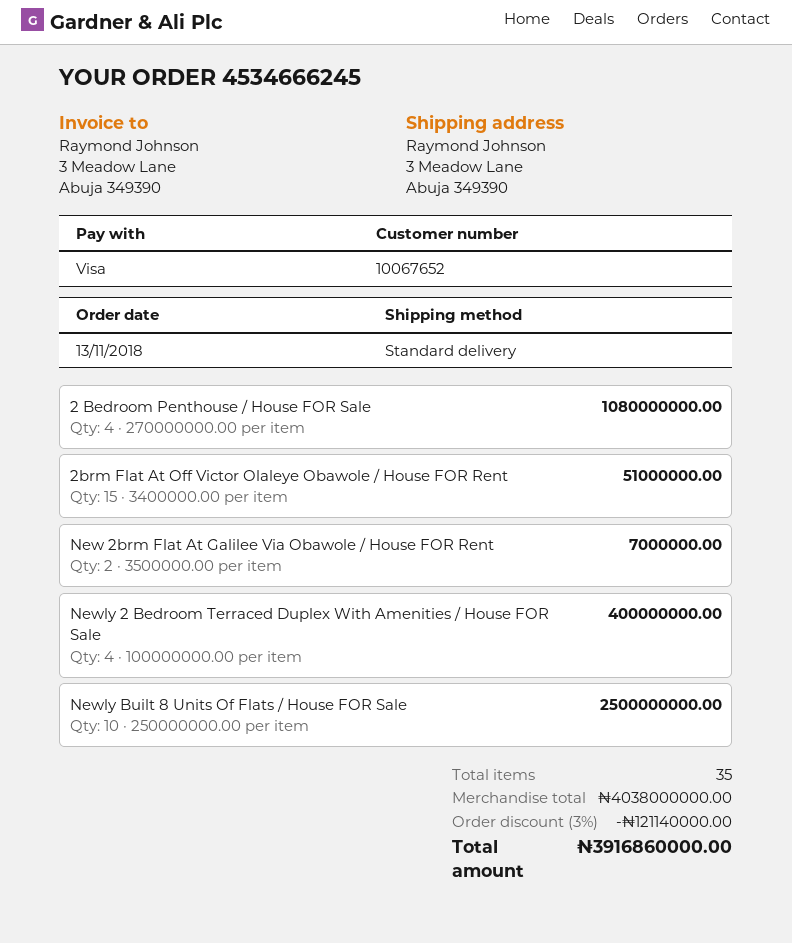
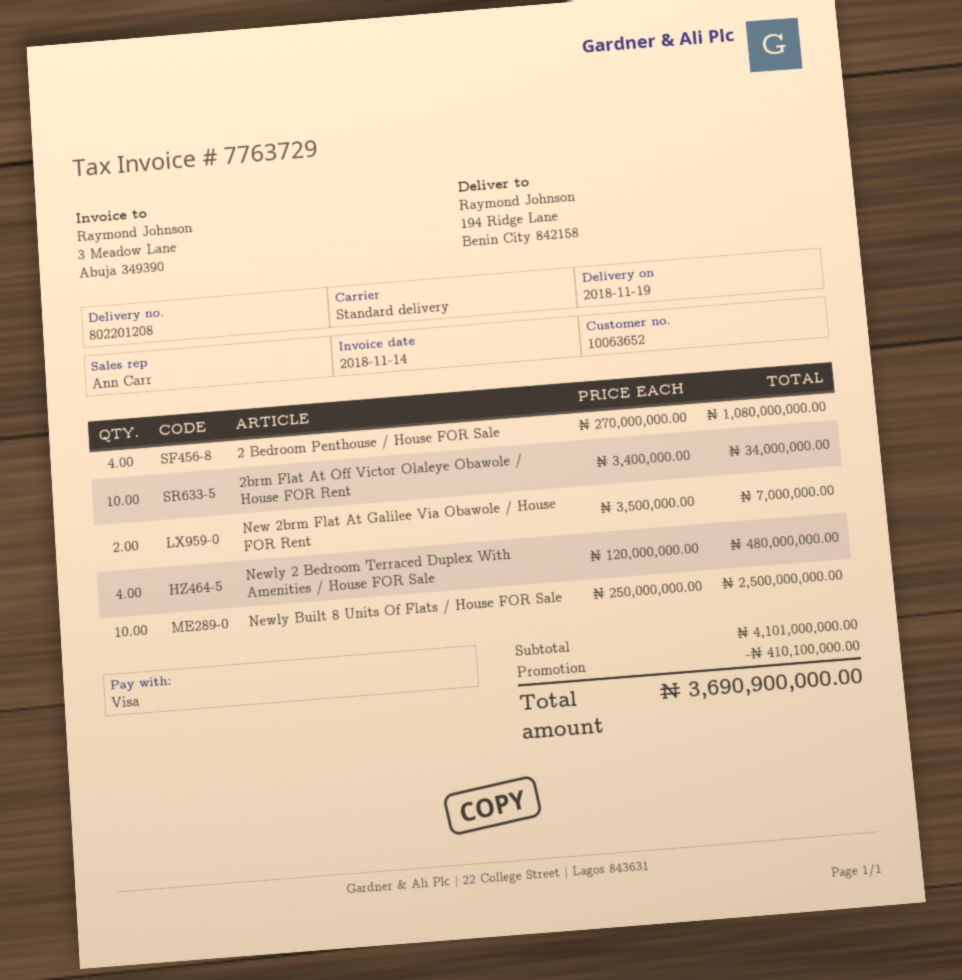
customer number: 10067652 -> 10063652
ship to: 3 Meadow Lane, Abuja 349390 -> 194 Ridge Lane, Benin City 842158
2brm Flat At Off Victor Olaleye Obawole / House FOR Rent: 15 x 3400000.00 = 51000000.00 -> 10 x 3400000.00 = 34000000.00
Newly 2 Bedroom Terraced Duplex With Amenities / House FOR Sale: 4 x 100000000.00 = 400000000.00 -> 4 x 120000000.00 = 480000000.00
subtotal: 4038000000.00 -> 4101000000.00
discount: 121140000.00 -> 410100000.00
total: 3916860000.00 -> 3690900000.00

